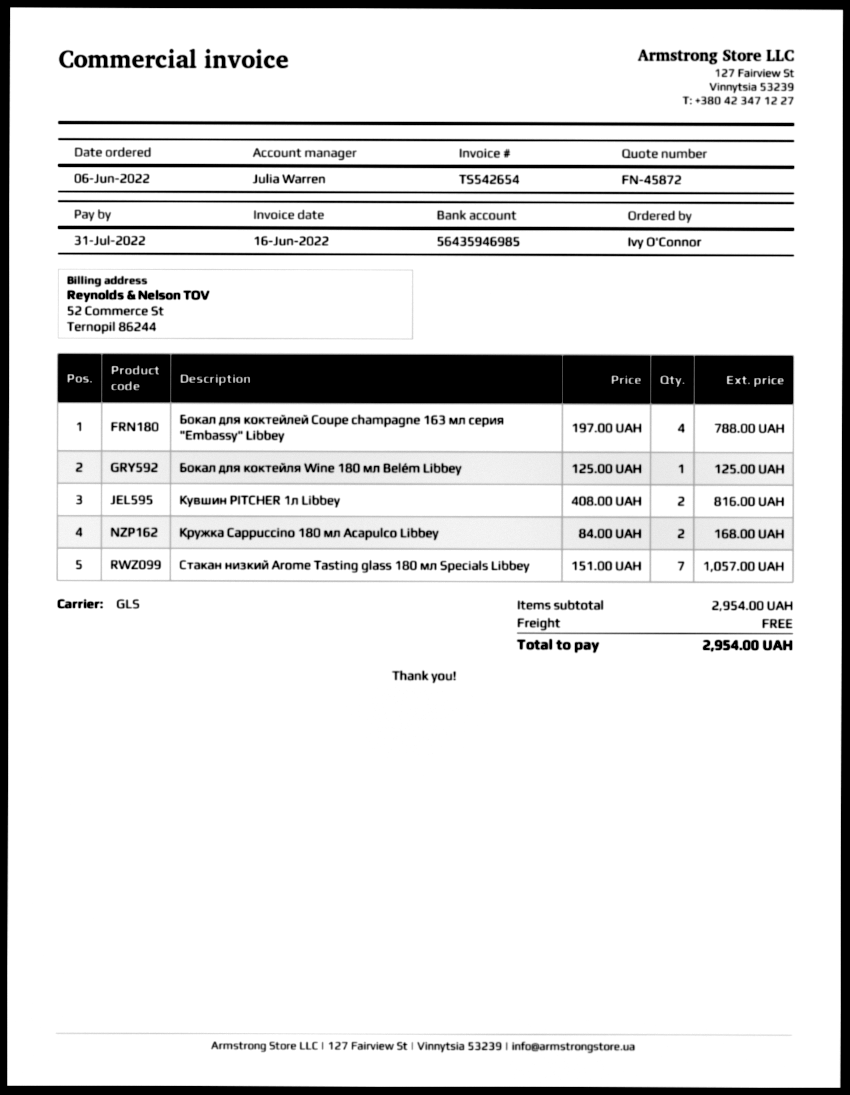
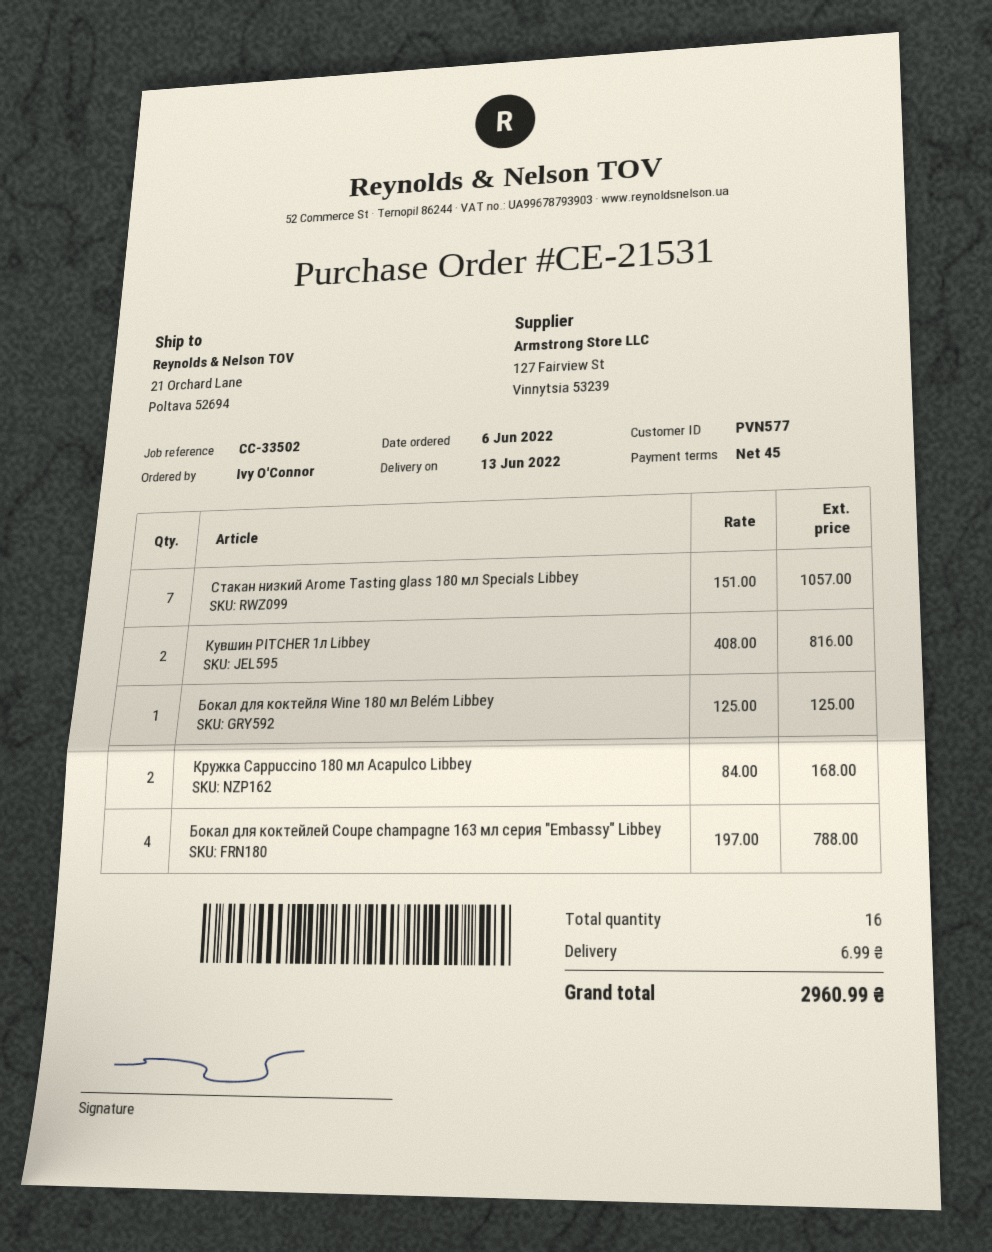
shipping: 0.00 -> 6.99
total: 2954.00 -> 2960.99

